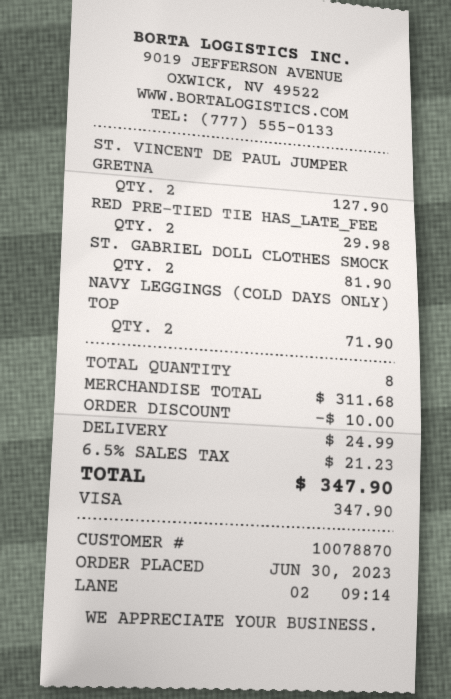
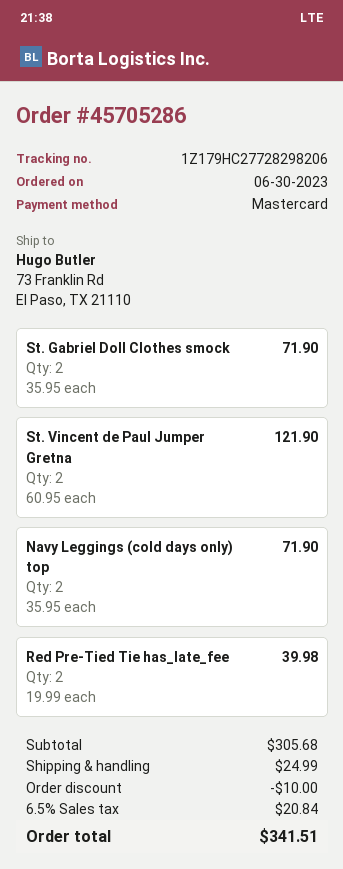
payment method: Visa -> Mastercard
ST. VINCENT DE PAUL JUMPER GRETNA: 2 for 127.90 -> 2 for 121.90
RED PRE-TIED TIE HAS_LATE_FEE: 2 for 29.98 -> 2 for 39.98
ST. GABRIEL DOLL CLOTHES SMOCK: 2 for 81.90 -> 2 for 71.90
subtotal: 311.68 -> 305.68
tax: 6.5% = 21.23 -> 6.5% = 20.84
total: 347.90 -> 341.51

